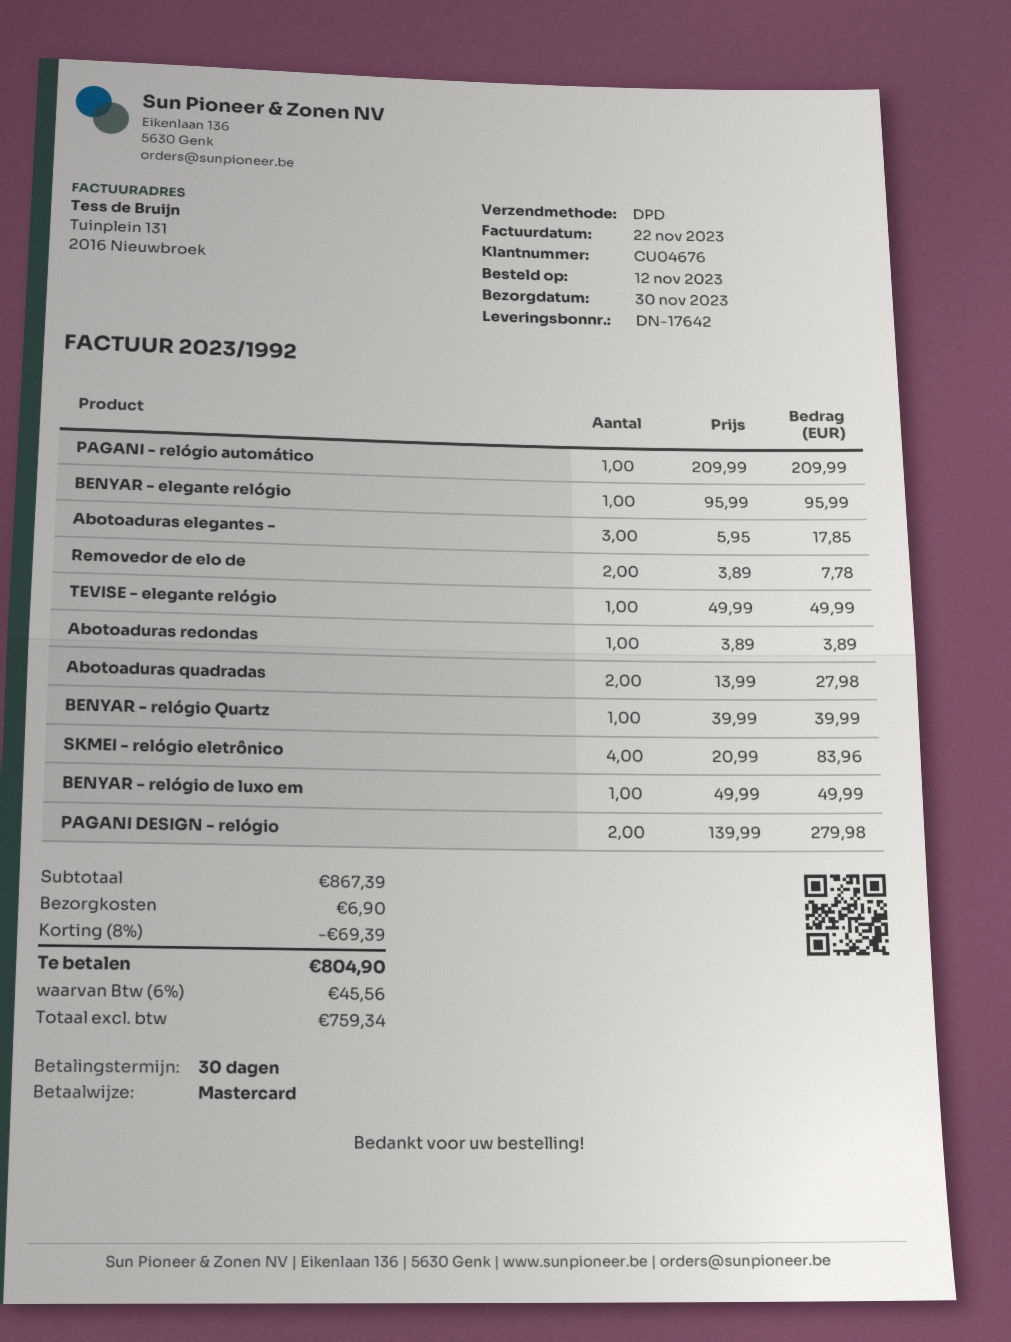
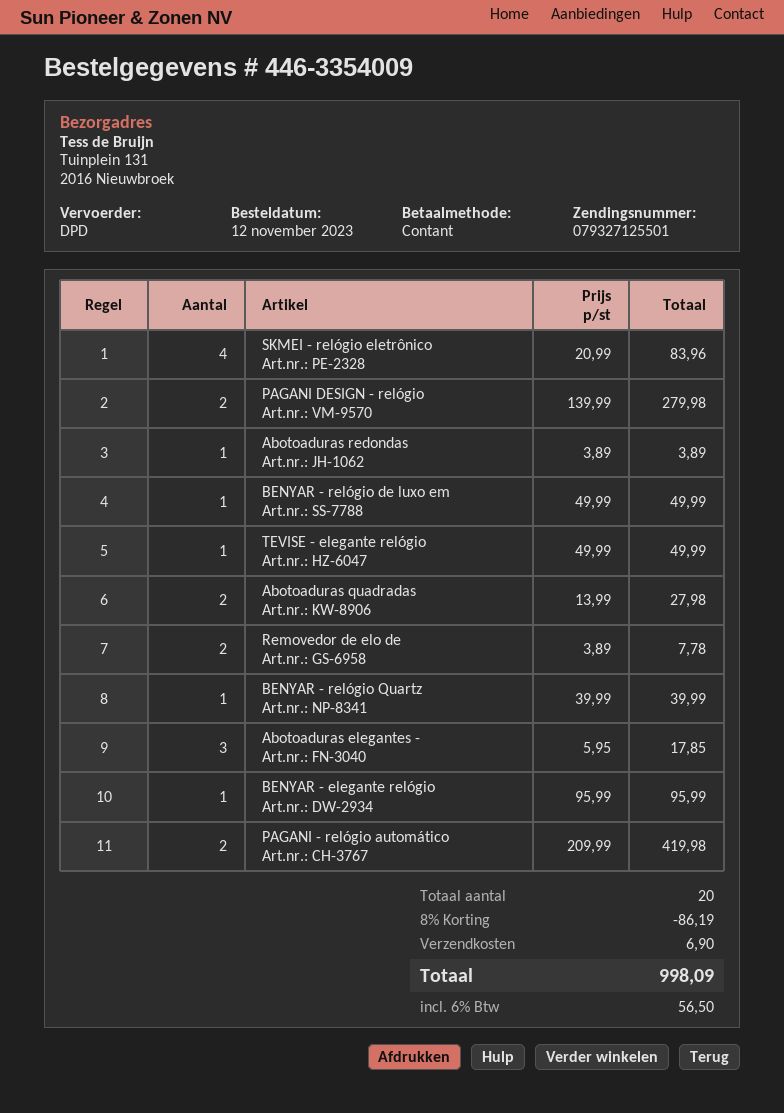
payment method: Mastercard -> cash
PAGANI - relógio automático: 1 x 209.99 = 209.99 -> 2 x 209.99 = 419.98
discount: 8% = 69.39 -> 8% = 86.19
tax: 6% = 45.56 -> 6% = 56.50
total: 804.90 -> 998.09

